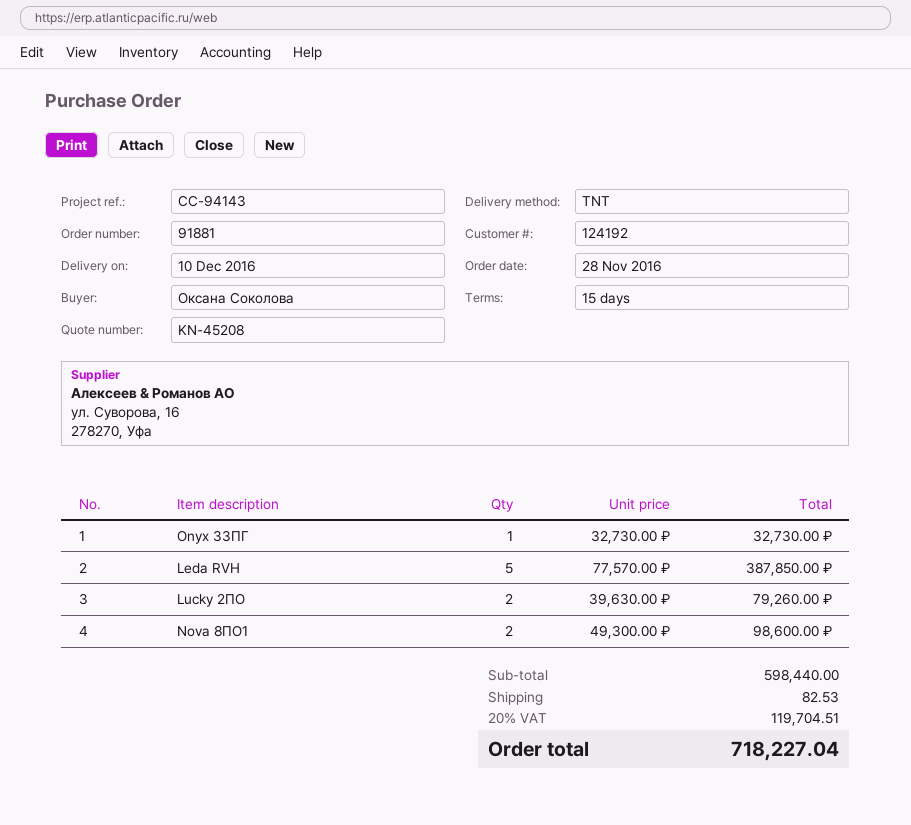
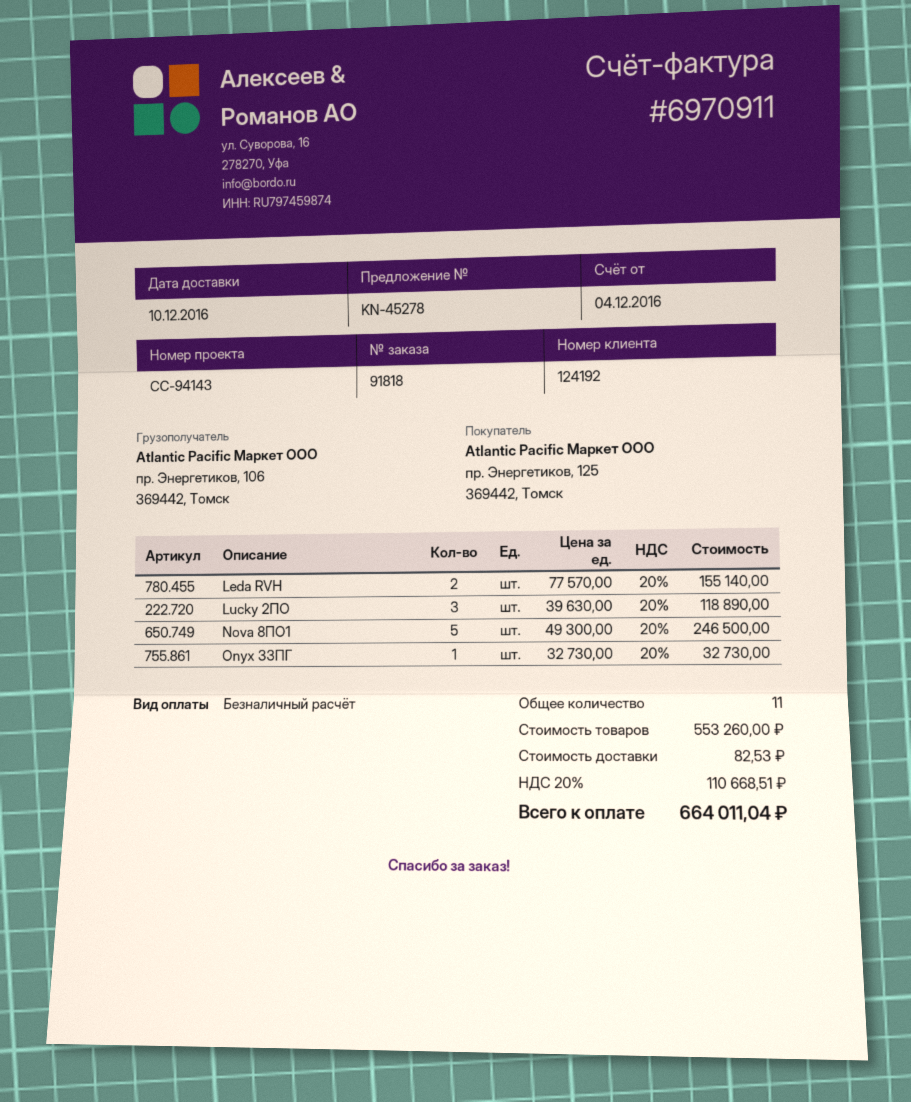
quote number: KN-45208 -> KN-45278
order number: 91881 -> 91818
Leda RVH: 5 x 77570.00 = 387850.00 -> 2 x 77570.00 = 155140.00
Lucky 2ПО: 2 x 39630.00 = 79260.00 -> 3 x 39630.00 = 118890.00
Nova 8ПО1: 2 x 49300.00 = 98600.00 -> 5 x 49300.00 = 246500.00
subtotal: 598440.00 -> 553260.00
tax: 20% = 119704.51 -> 20% = 110668.51
total: 718227.04 -> 664011.04

